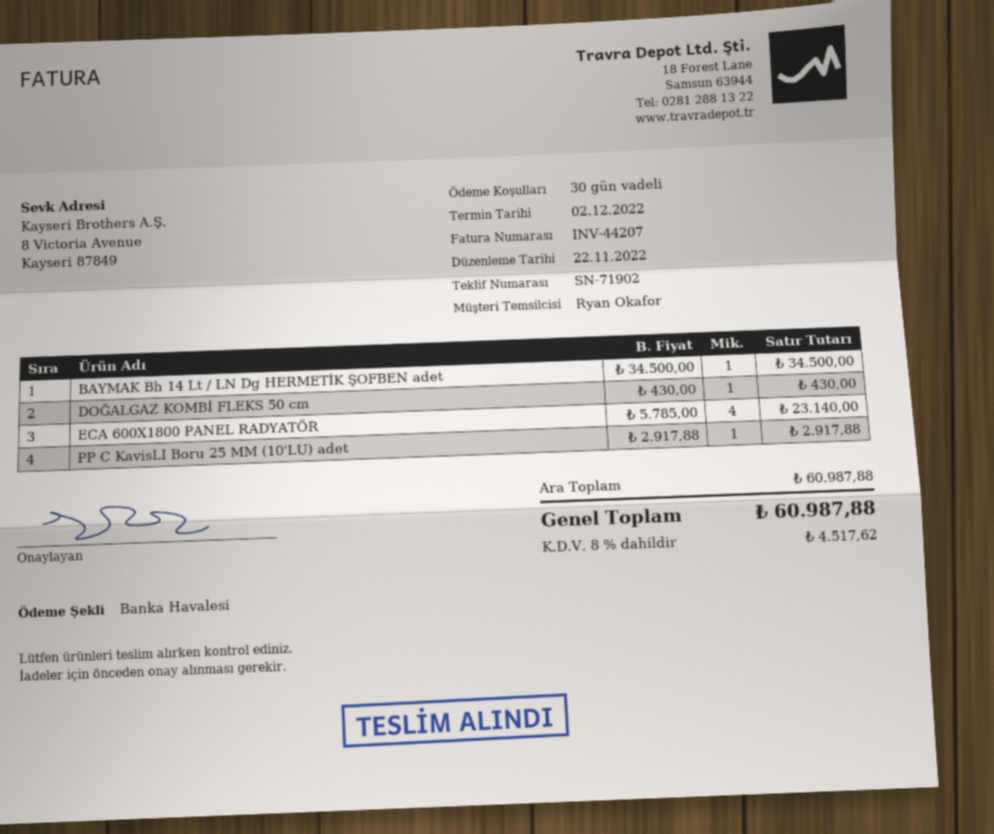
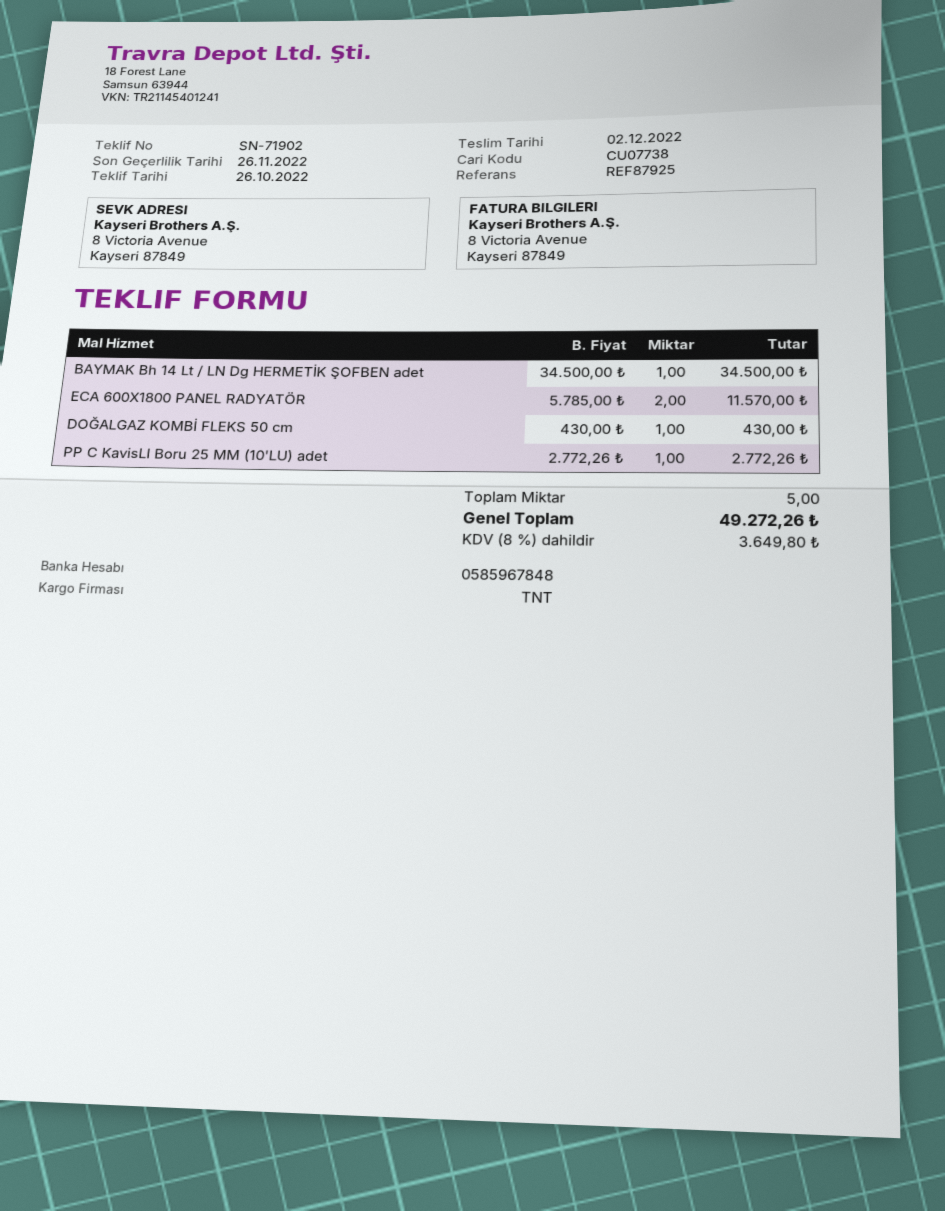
ECA 600X1800 PANEL RADYATÖR: 4 x 5785.00 = 23140.00 -> 2 x 5785.00 = 11570.00
PP C KavisLI Boru 25 MM (10'LU) adet: 1 x 2917.88 = 2917.88 -> 1 x 2772.26 = 2772.26
tax: 8% = 4517.62 -> 8% = 3649.80
total: 60987.88 -> 49272.26

